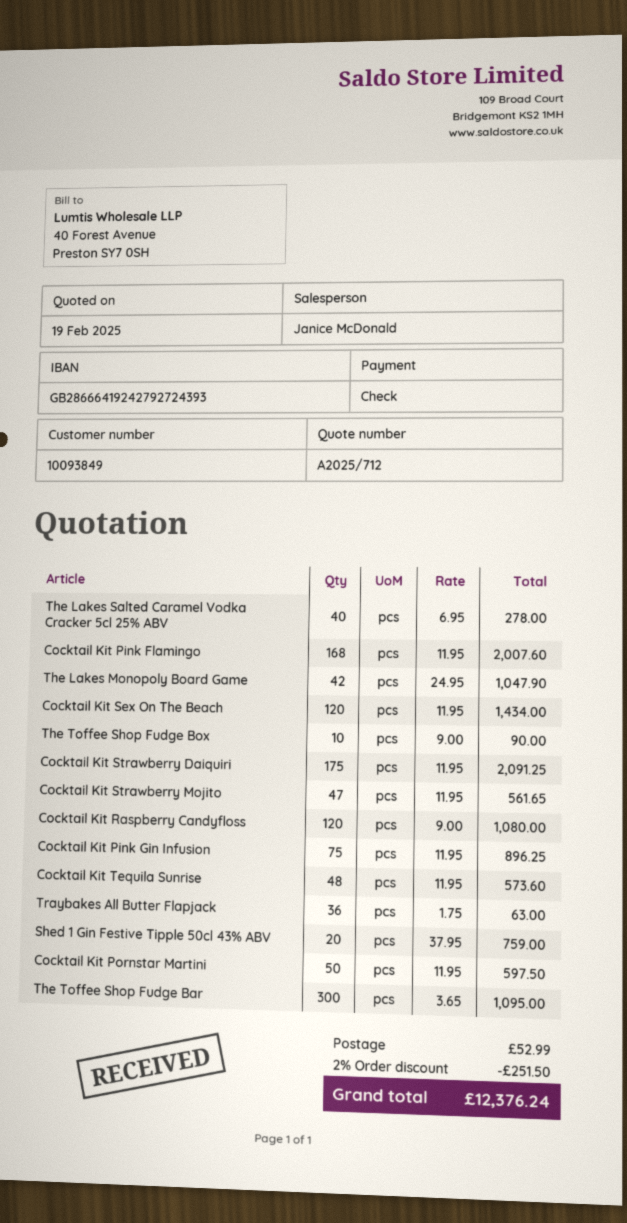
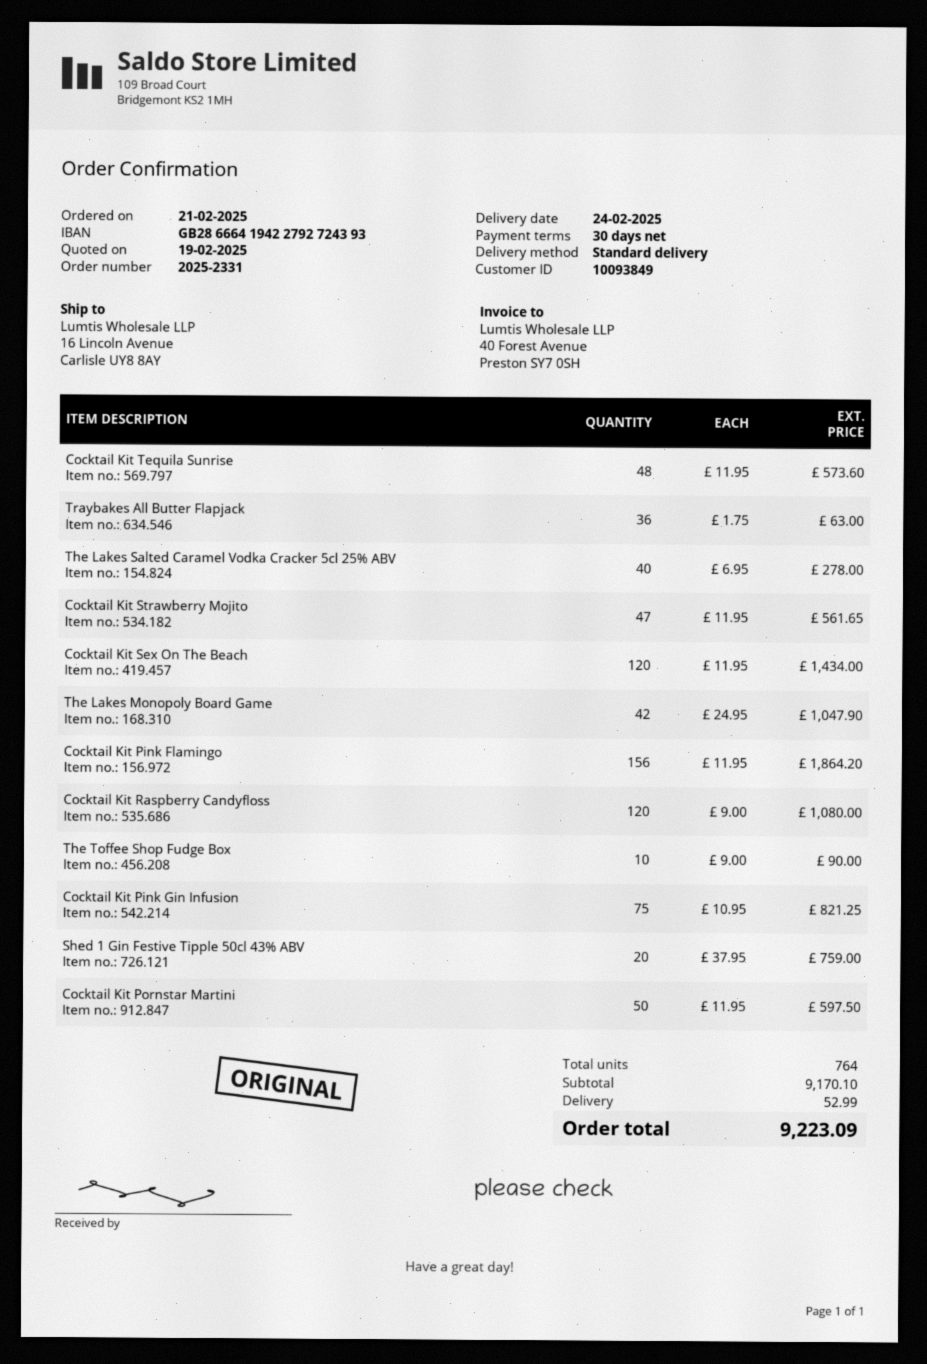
bank account: GB28666419242792724393 -> GB28666419422792724393
Cocktail Kit Pink Flamingo: 168 x 11.95 = 2007.60 -> 156 x 11.95 = 1864.20
Cocktail Kit Strawberry Daiquiri: 175 x 11.95 = 2091.25 -> none
Cocktail Kit Pink Gin Infusion: 75 x 11.95 = 896.25 -> 75 x 10.95 = 821.25
The Toffee Shop Fudge Bar: 300 x 3.65 = 1095.00 -> none
discount: 2% = 251.50 -> none
total: 12376.24 -> 9223.09

